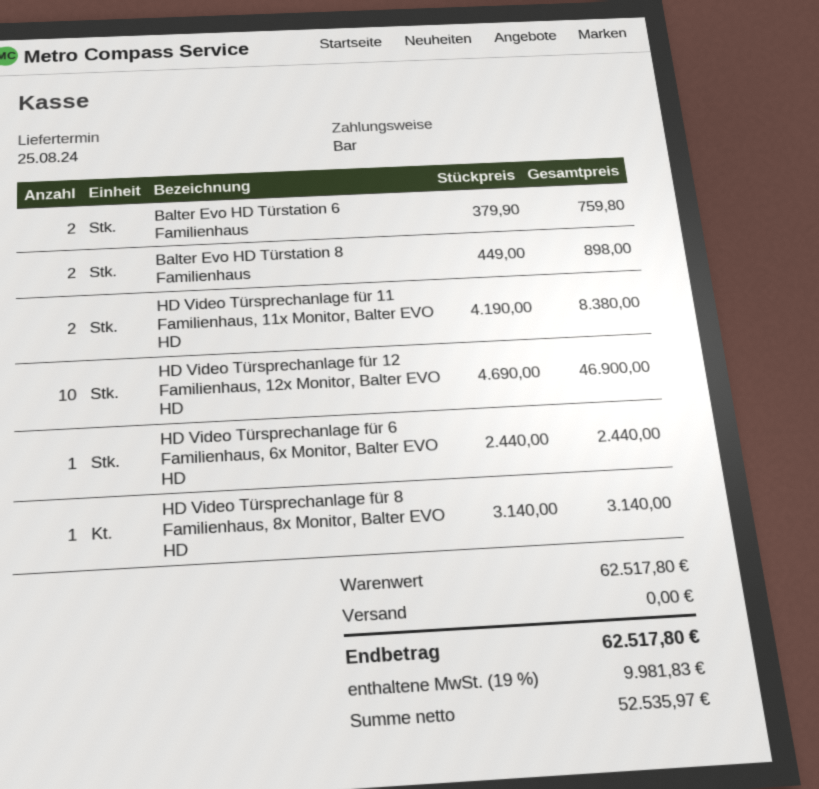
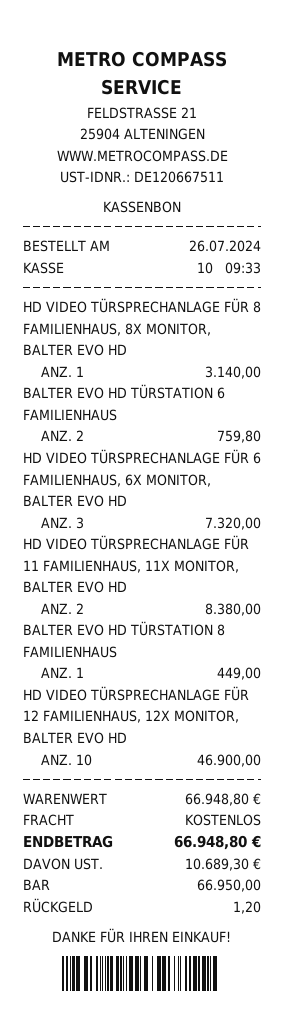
Balter Evo HD Türstation 8 Familienhaus: 2 for 898.00 -> 1 for 449.00
HD Video Türsprechanlage für 6 Familienhaus, 6x Monitor, Balter EVO HD: 1 for 2440.00 -> 3 for 7320.00
subtotal: 62517.80 -> 66948.80
tax: 9981.83 -> 10689.30
total: 62517.80 -> 66948.80

